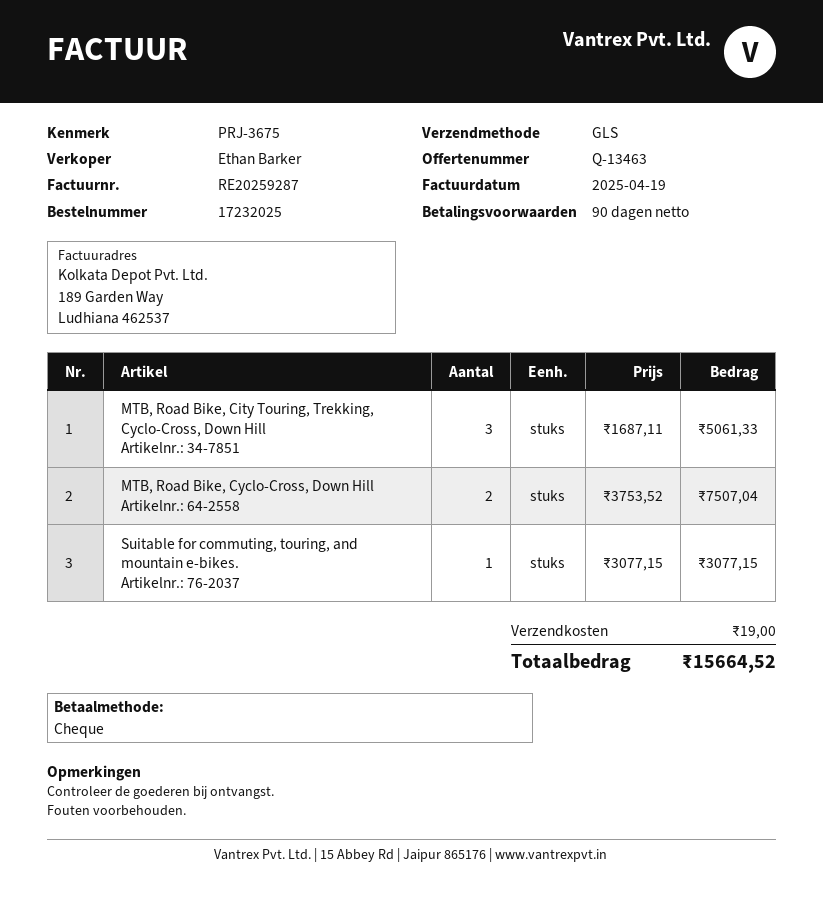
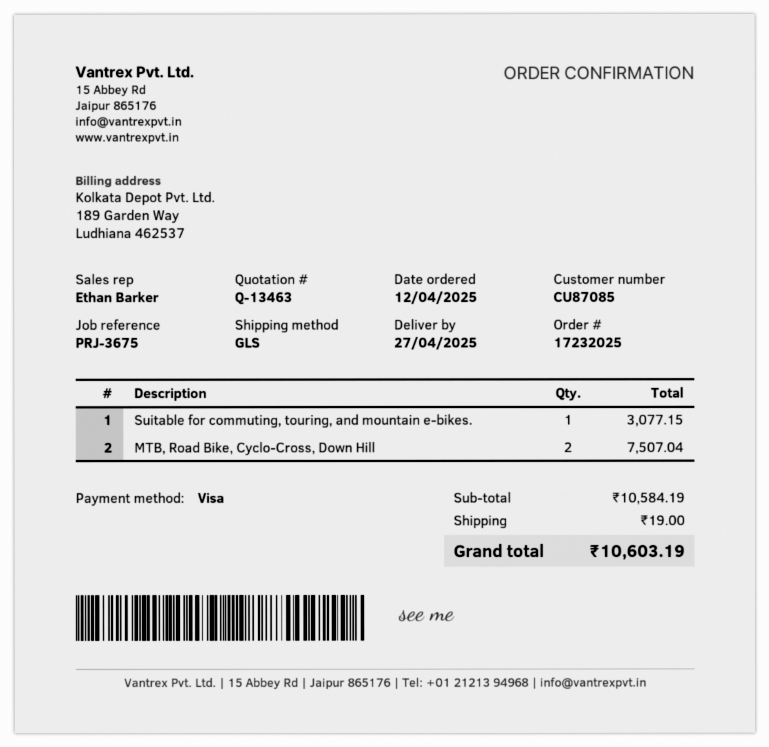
payment method: cheque -> Visa
MTB, Road Bike, City Touring, Trekking, Cyclo-Cross, Down Hill: 3 for 5061.33 -> none
total: 15664.52 -> 10603.19

